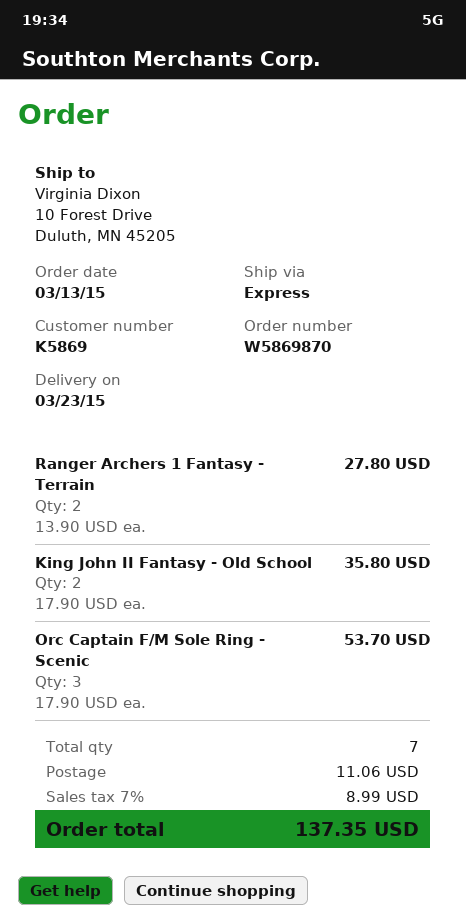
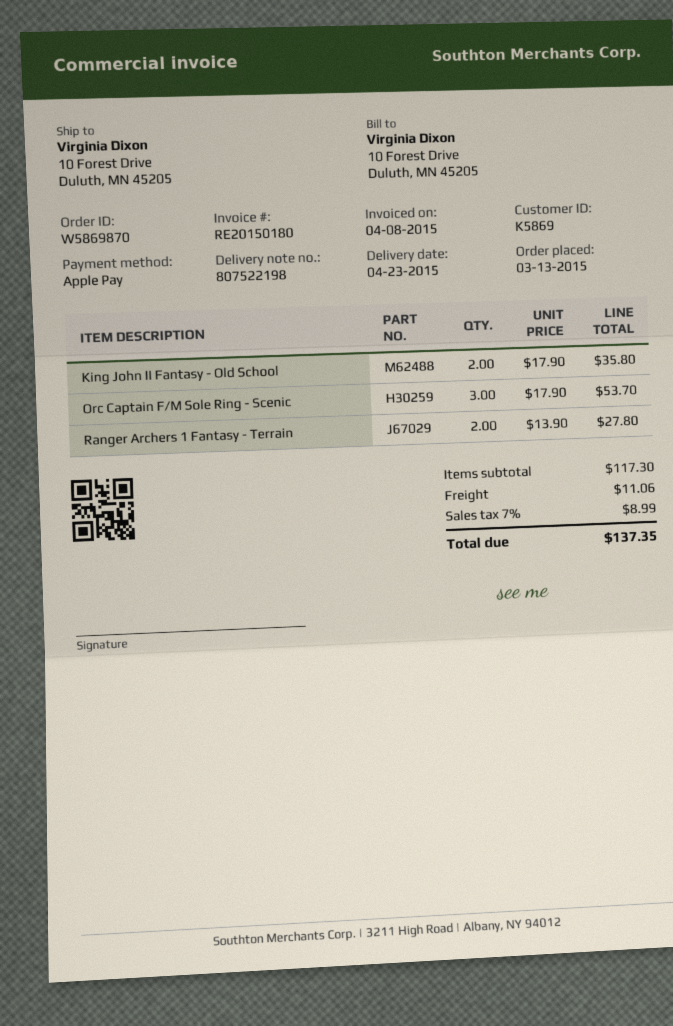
delivery date: 2015-03-23 -> 2015-04-23

